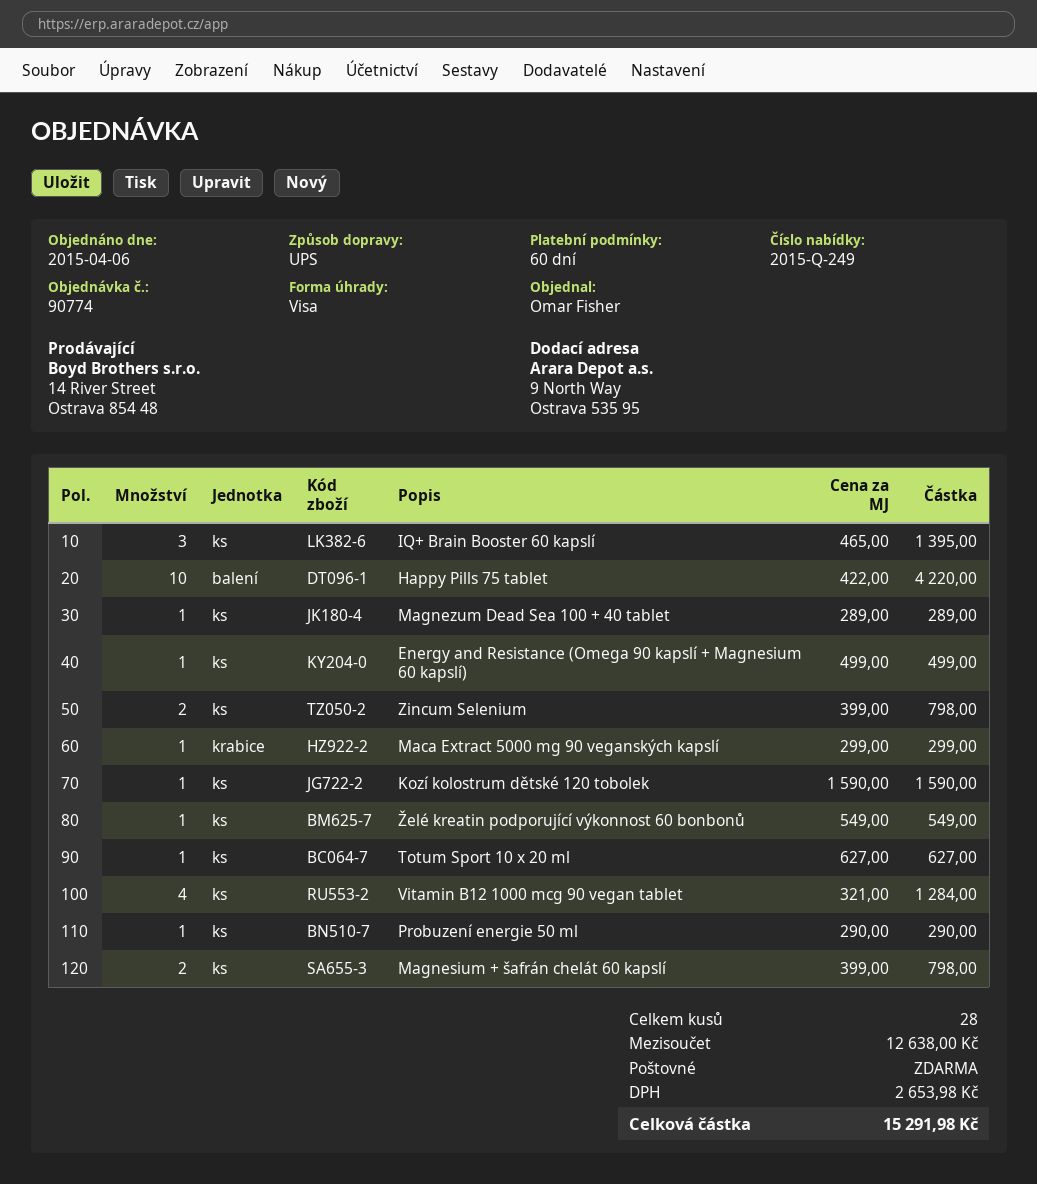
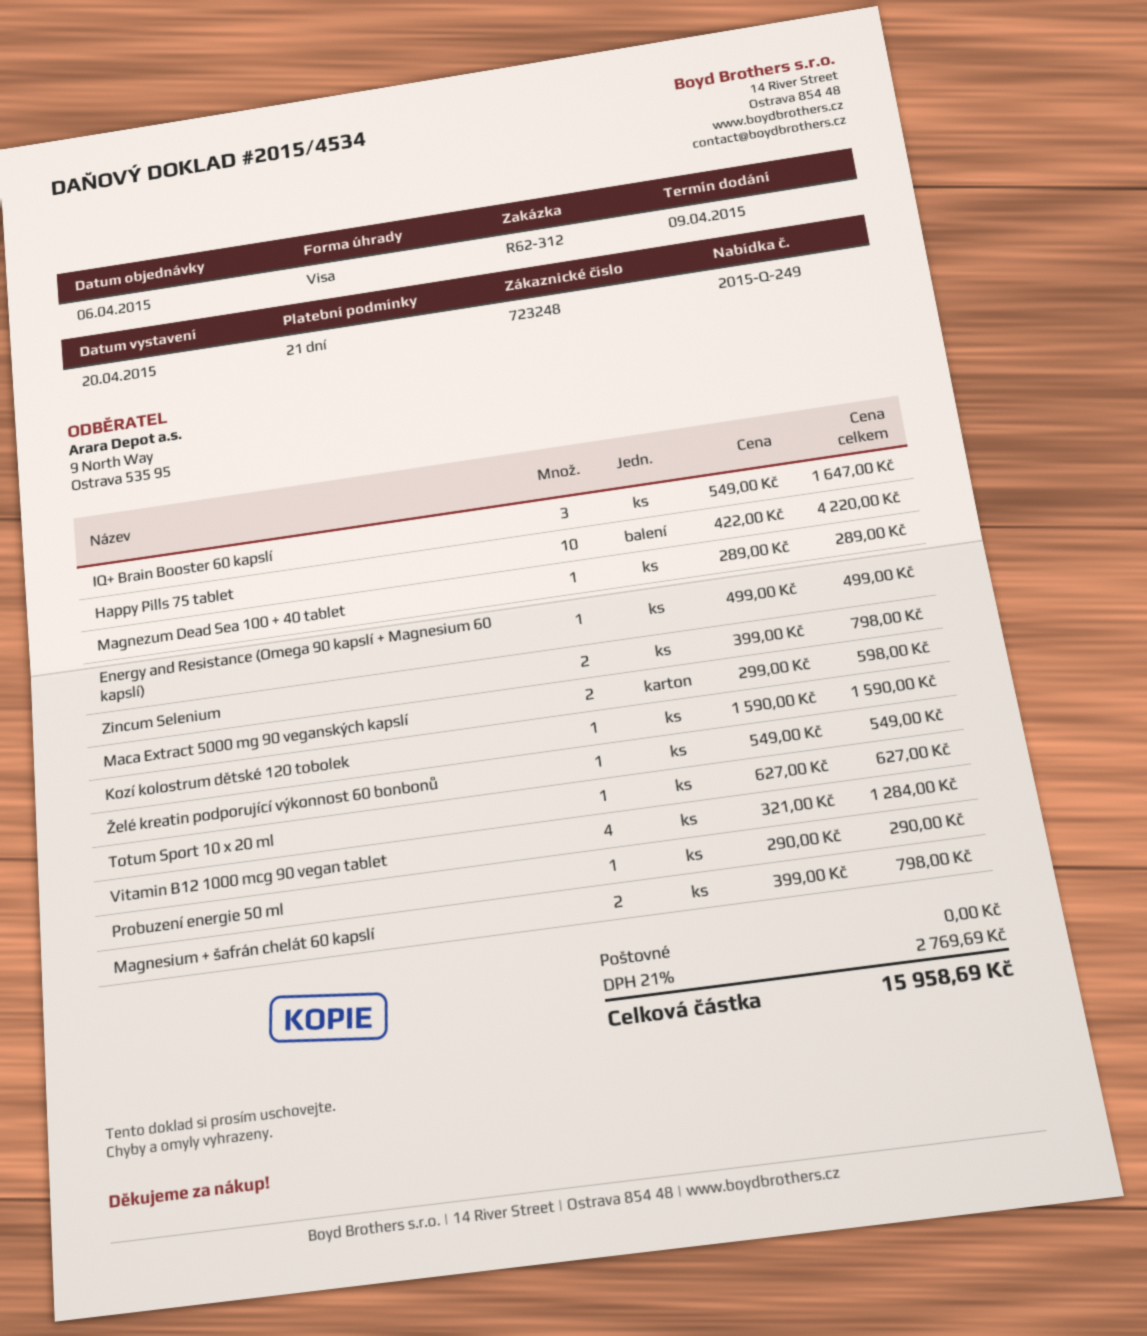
payment terms: 60 days -> 21 days
IQ+ Brain Booster 60 kapslí: 3 x 465.00 = 1395.00 -> 3 x 549.00 = 1647.00
Maca Extract 5000 mg 90 veganských kapslí: 1 x 299.00 = 299.00 -> 2 x 299.00 = 598.00
tax: 2653.98 -> 2769.69
total: 15291.98 -> 15958.69

